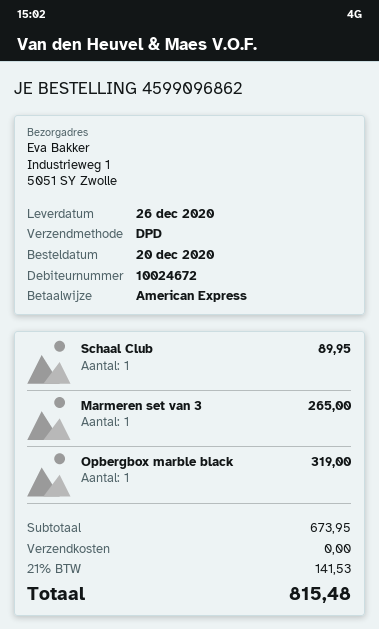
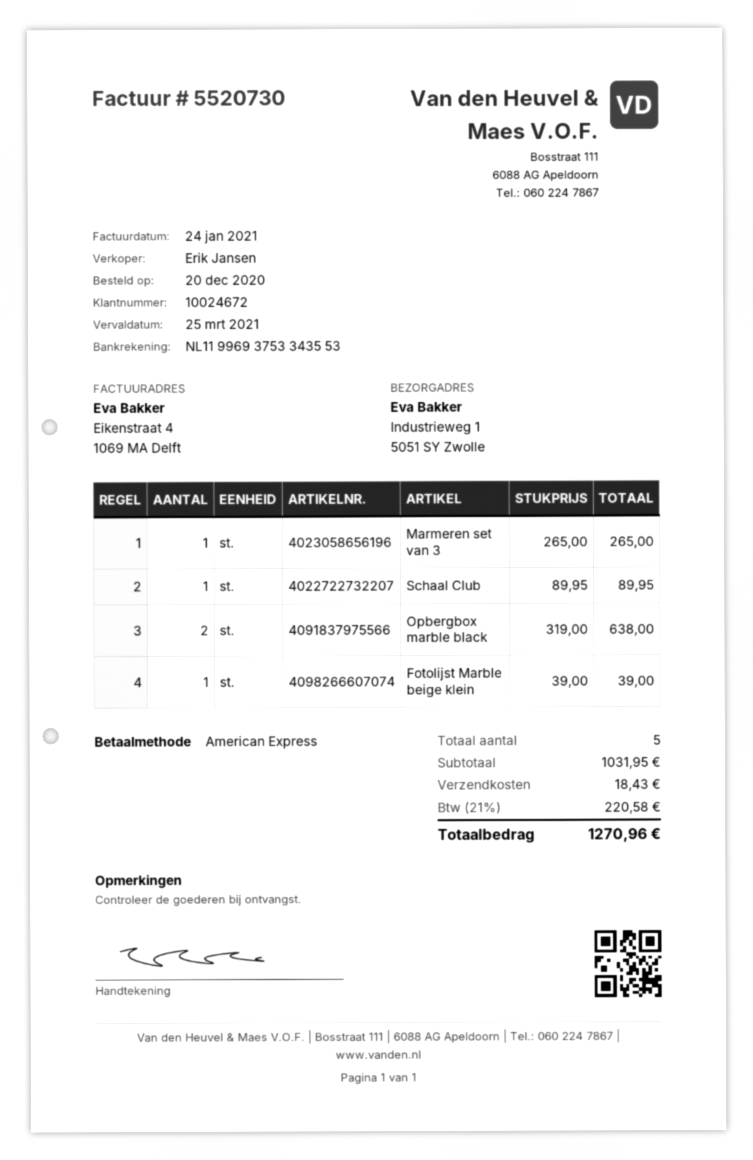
Opbergbox marble black: 1 for 319.00 -> 2 for 638.00
Fotolijst Marble beige klein: none -> 1 for 39.00
subtotal: 673.95 -> 1031.95
shipping: 0.00 -> 18.43
tax: 21% = 141.53 -> 21% = 220.58
total: 815.48 -> 1270.96

